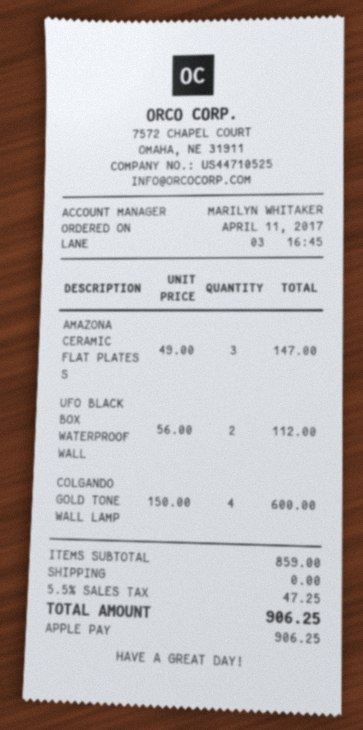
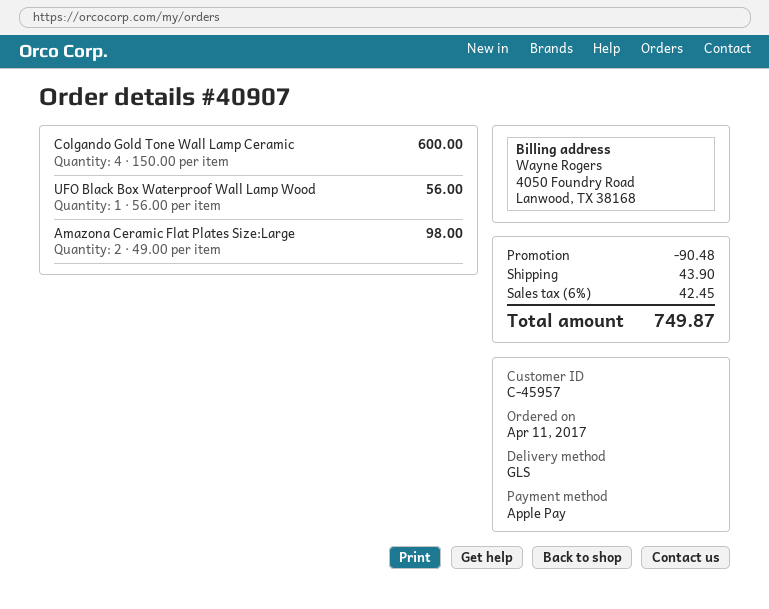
AMAZONA CERAMIC FLAT PLATES S: 3 x 49.00 = 147.00 -> 2 x 49.00 = 98.00
UFO BLACK BOX WATERPROOF WALL: 2 x 56.00 = 112.00 -> 1 x 56.00 = 56.00
discount: none -> 90.48
shipping: 0.00 -> 43.90
tax: 5.5% = 47.25 -> 6% = 42.45
total: 906.25 -> 749.87

